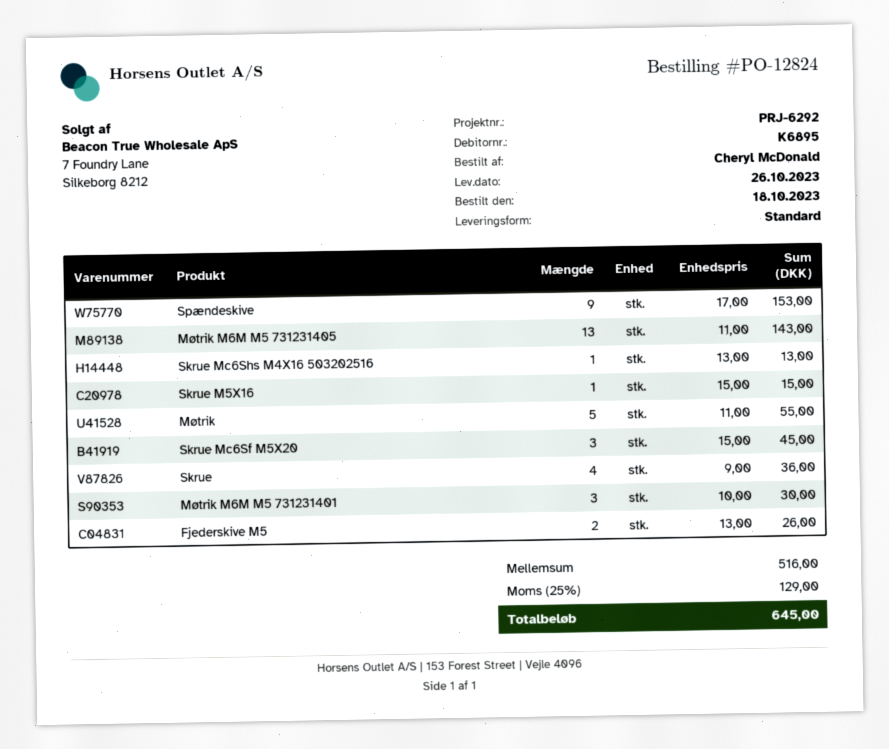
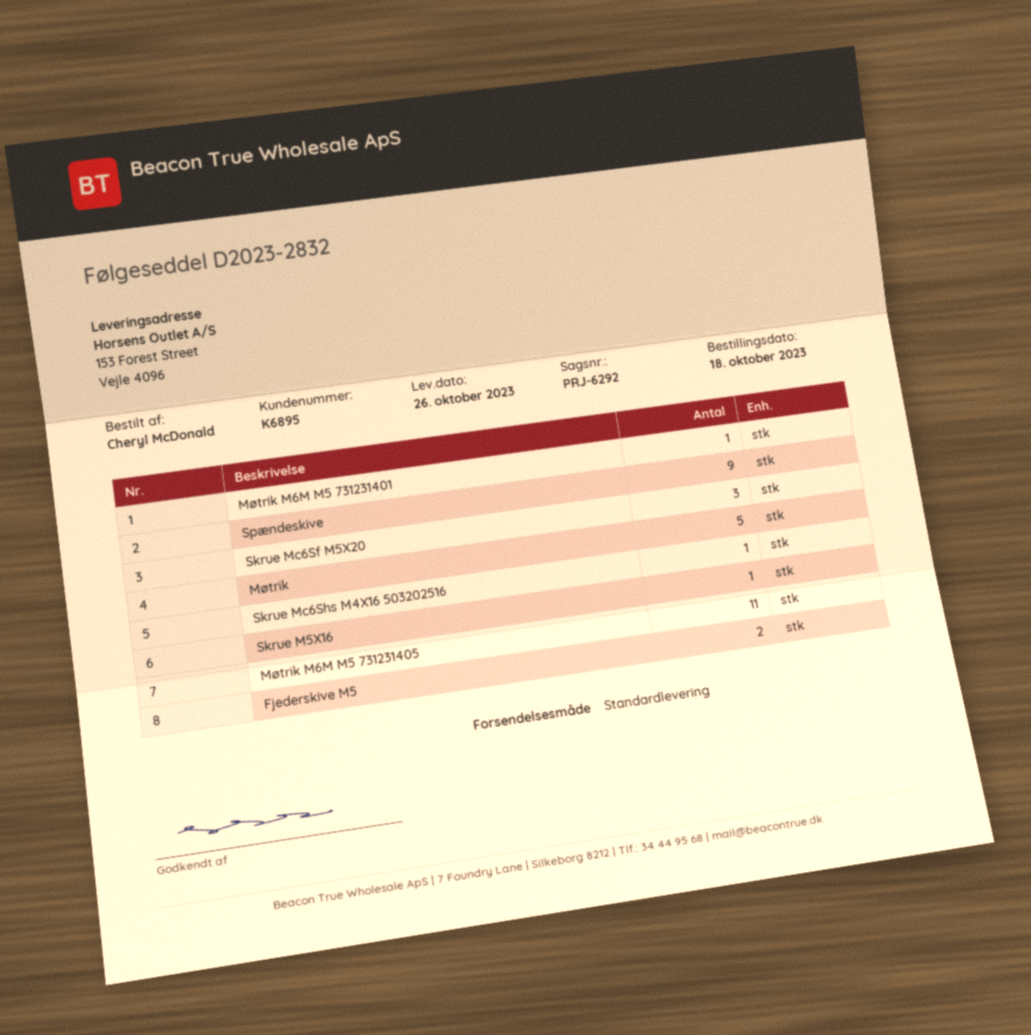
Møtrik M6M M5 731231405: 13 -> 11
Skrue: 4 -> none
Møtrik M6M M5 731231401: 3 -> 1

